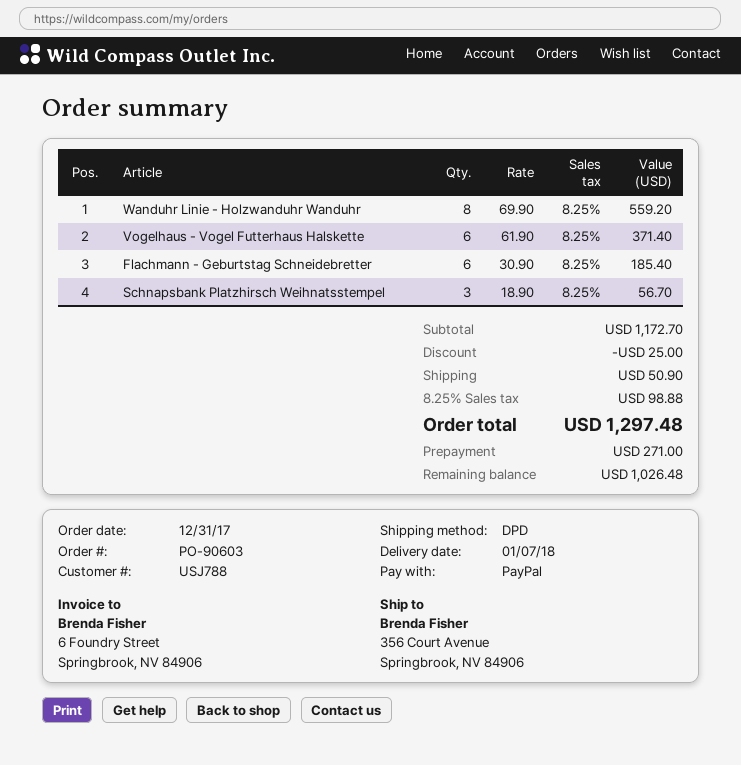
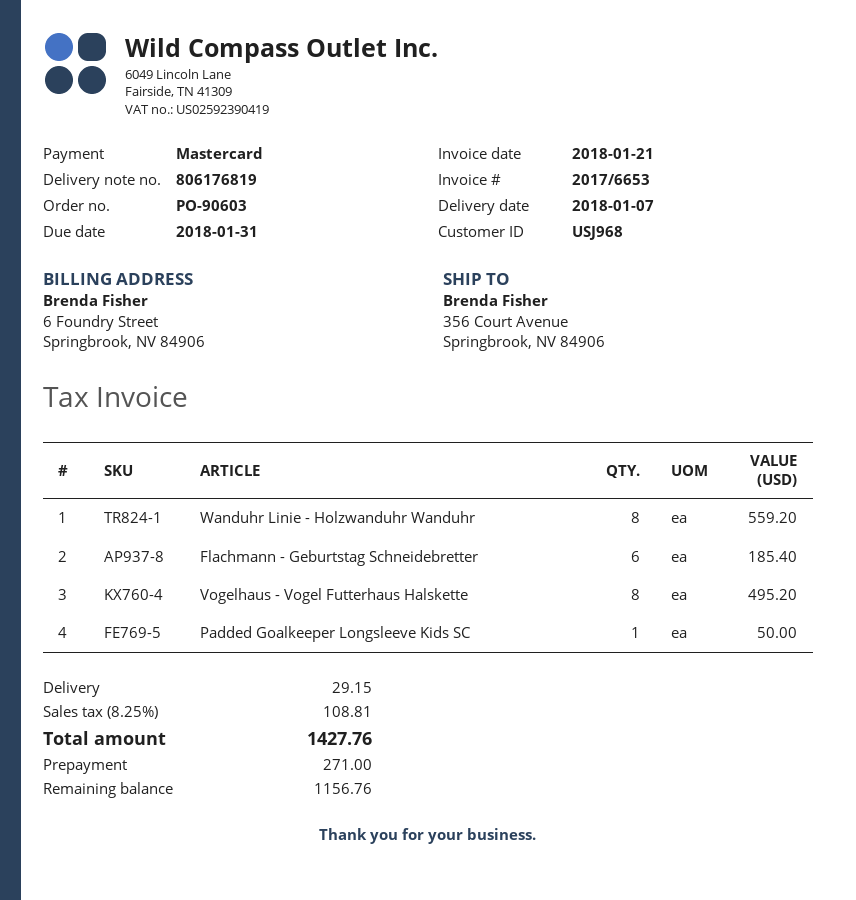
customer number: USJ788 -> USJ968
payment method: PayPal -> Mastercard
Vogelhaus - Vogel Futterhaus Halskette: 6 for 371.40 -> 8 for 495.20
Schnapsbank Platzhirsch Weihnatsstempel: 3 for 56.70 -> none
Padded Goalkeeper Longsleeve Kids SC: none -> 1 for 50.00
discount: 25.00 -> none
shipping: 50.90 -> 29.15
tax: 8.25% = 98.88 -> 8.25% = 108.81
total: 1297.48 -> 1427.76
balance: 1026.48 -> 1156.76

